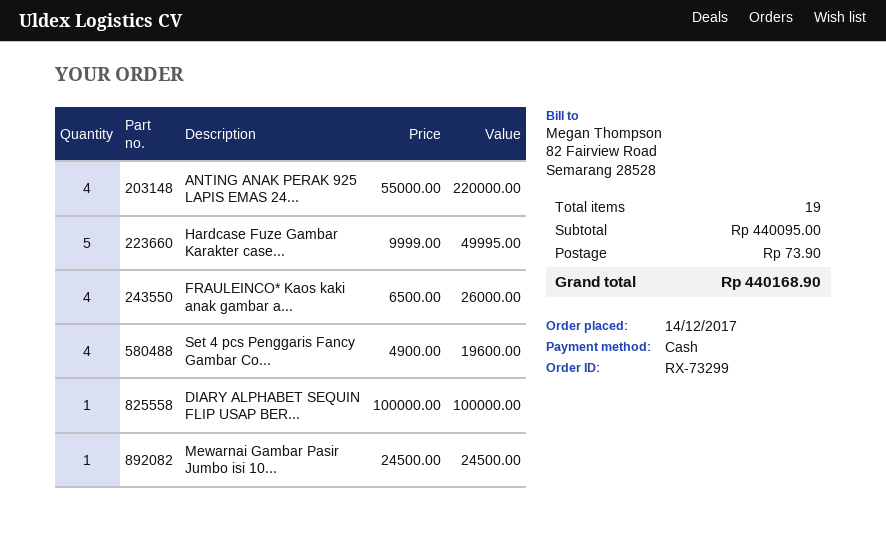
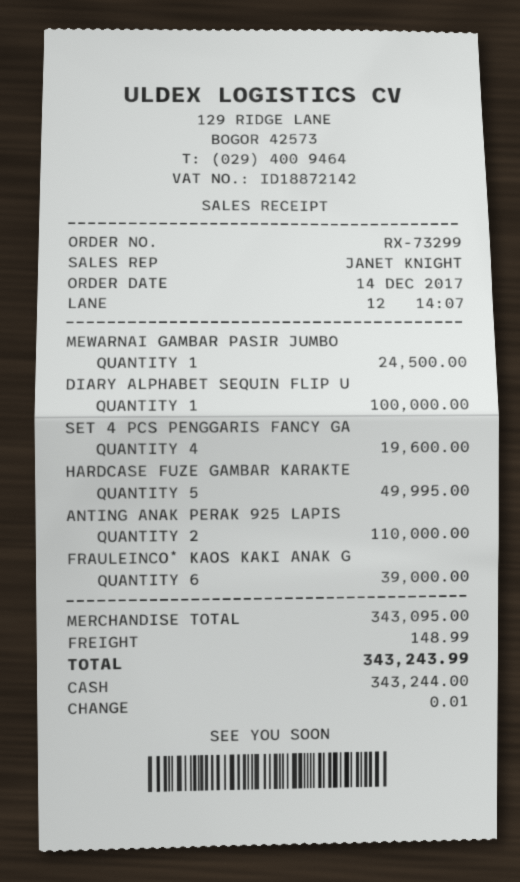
ANTING ANAK PERAK 925 LAPIS EMAS 24...: 4 for 220000.00 -> 2 for 110000.00
FRAULEINCO* Kaos kaki anak gambar a...: 4 for 26000.00 -> 6 for 39000.00
subtotal: 440095.00 -> 343095.00
shipping: 73.90 -> 148.99
total: 440168.90 -> 343243.99

